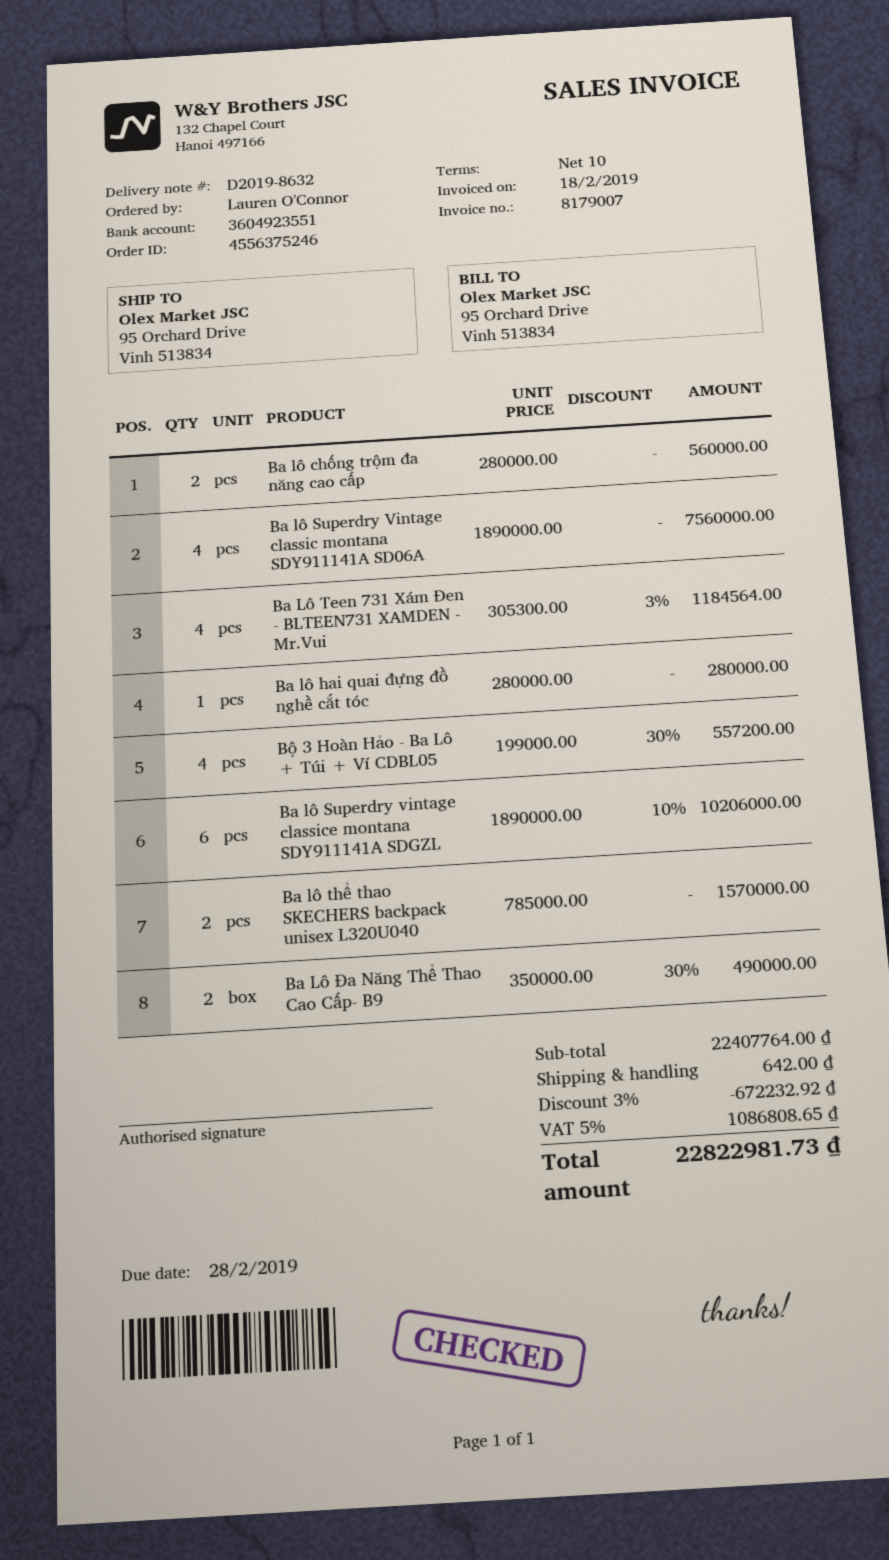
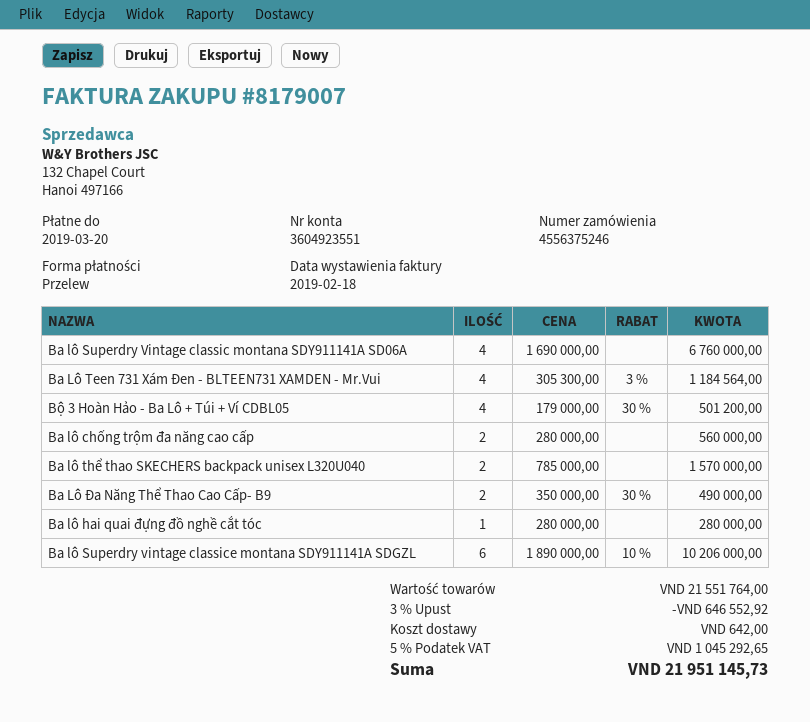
due date: 2019-02-28 -> 2019-03-20
Ba lô Superdry Vintage classic montana SDY911141A SD06A: 4 x 1890000.00 = 7560000.00 -> 4 x 1690000.00 = 6760000.00
Bộ 3 Hoàn Hảo - Ba Lô + Túi + Ví CDBL05: 4 x 199000.00 - 30% = 557200.00 -> 4 x 179000.00 - 30% = 501200.00
subtotal: 22407764.00 -> 21551764.00
discount: 3% = 672232.92 -> 3% = 646552.92
tax: 5% = 1086808.65 -> 5% = 1045292.65
total: 22822981.73 -> 21951145.73

